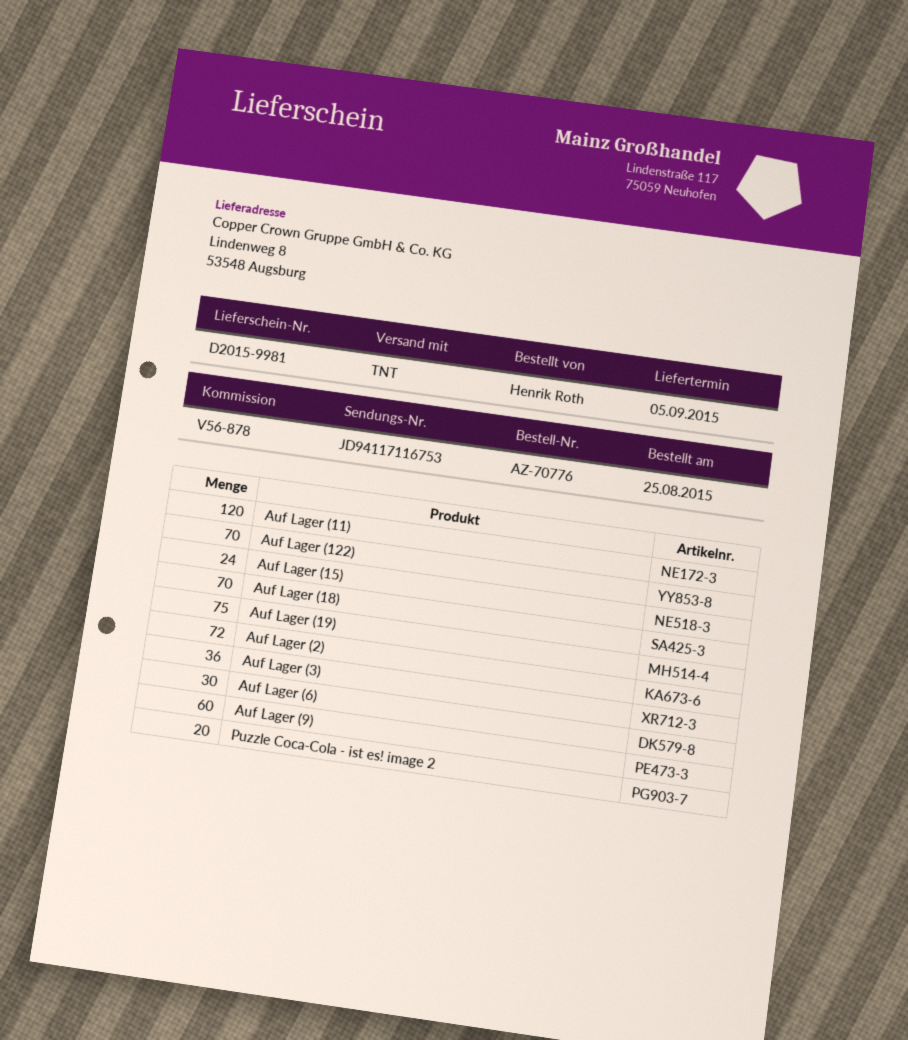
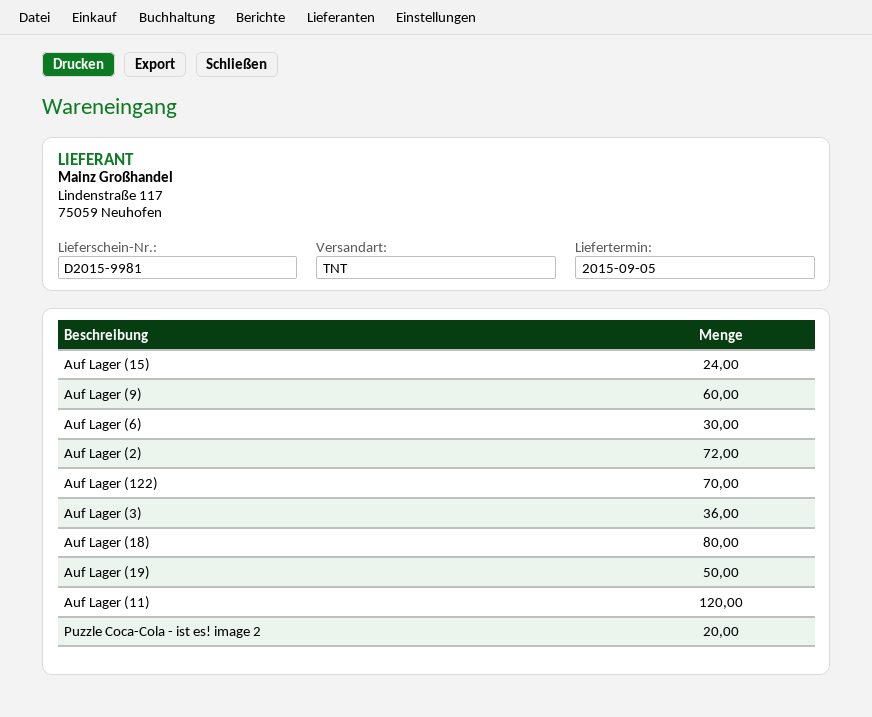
Auf Lager (18): 70 -> 80
Auf Lager (19): 75 -> 50

